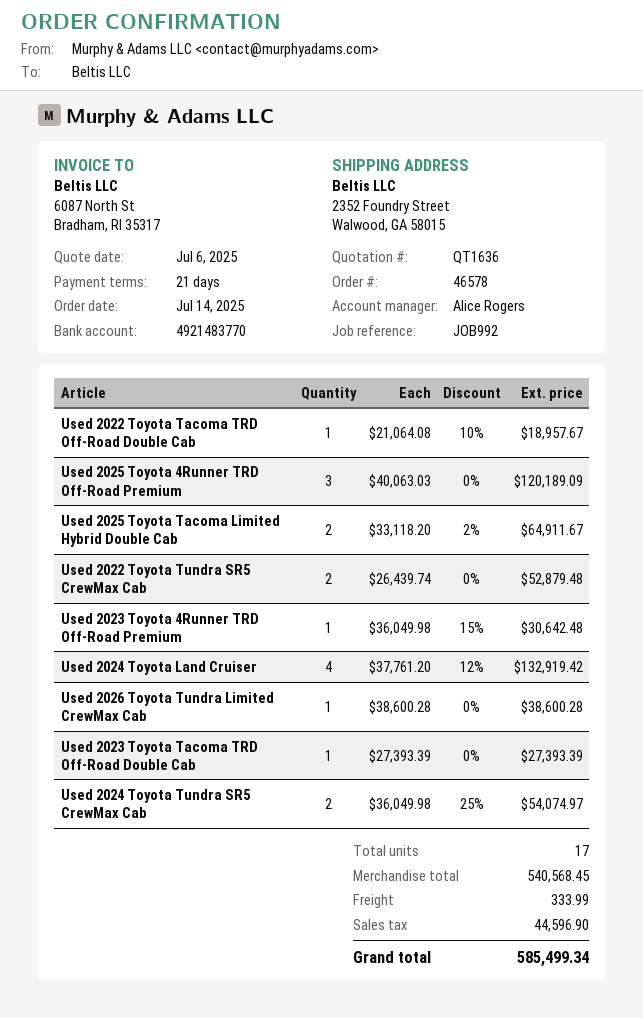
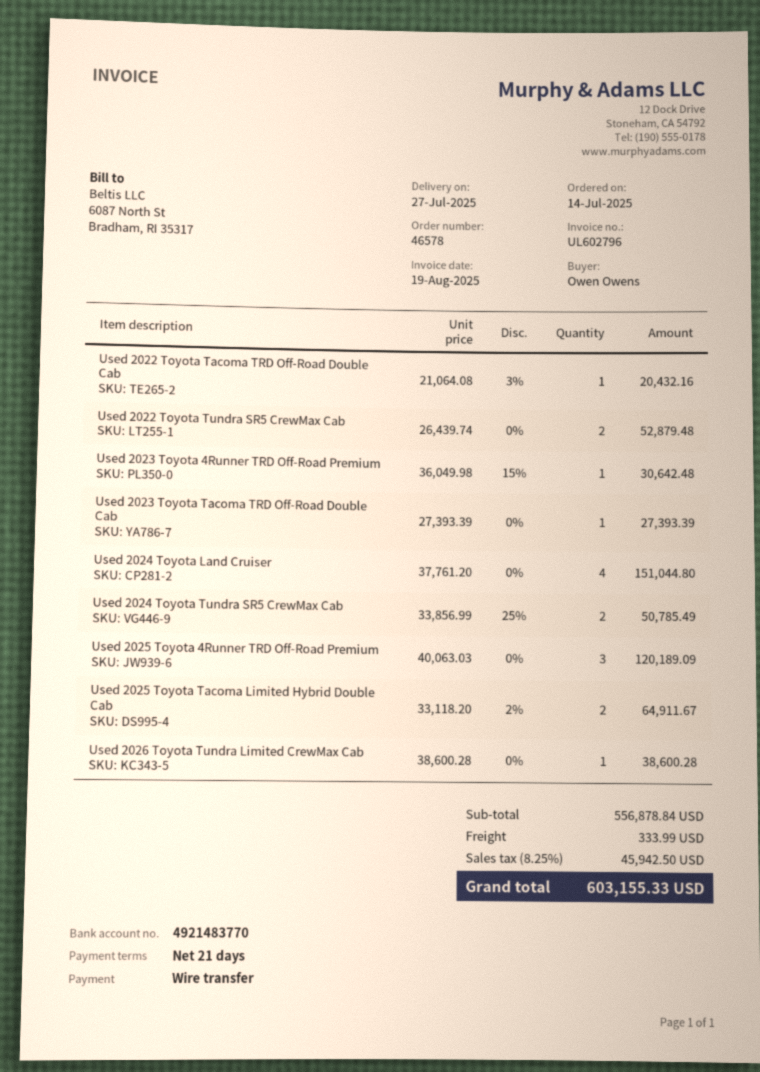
Used 2022 Toyota Tacoma TRD Off-Road Double Cab: 1 x 21064.08 - 10% = 18957.67 -> 1 x 21064.08 - 3% = 20432.16
Used 2024 Toyota Land Cruiser: 4 x 37761.20 - 12% = 132919.42 -> 4 x 37761.20 = 151044.80
Used 2024 Toyota Tundra SR5 CrewMax Cab: 2 x 36049.98 - 25% = 54074.97 -> 2 x 33856.99 - 25% = 50785.49
subtotal: 540568.45 -> 556878.84
tax: 44596.90 -> 45942.50
total: 585499.34 -> 603155.33

